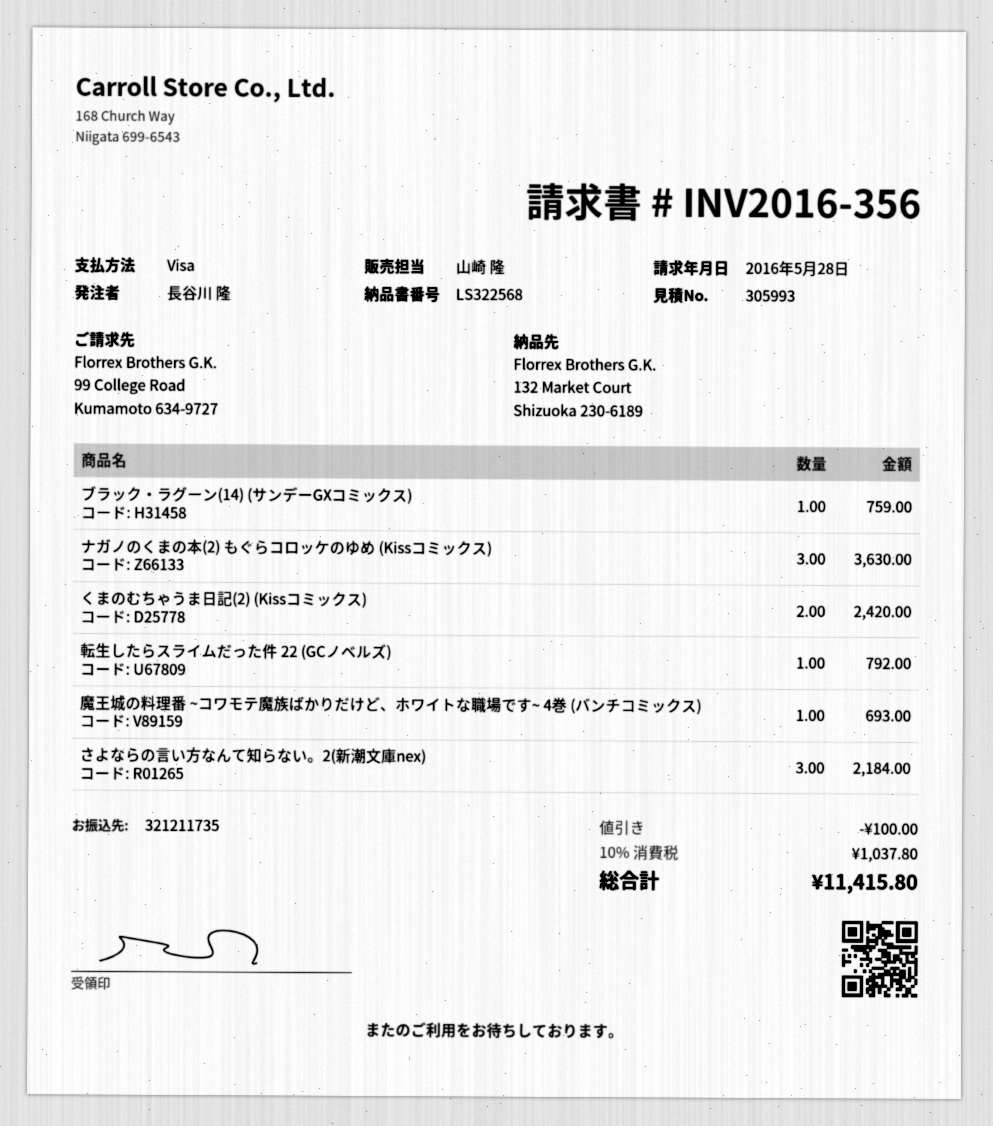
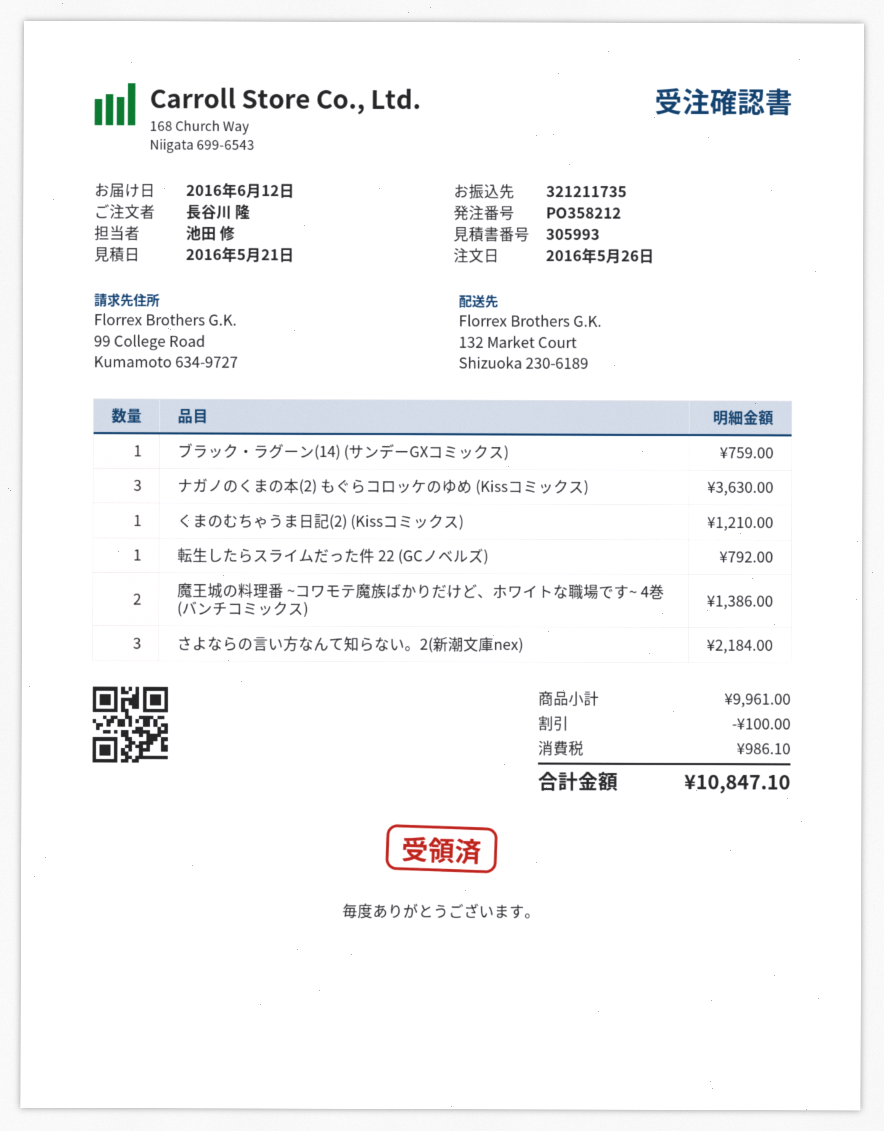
sales rep: 山崎 隆 -> 池田 修
くまのむちゃうま日記(2) (Kissコミックス): 2 for 2420.00 -> 1 for 1210.00
魔王城の料理番 ~コワモテ魔族ばかりだけど、ホワイトな職場です~ 4巻 (バンチコミックス): 1 for 693.00 -> 2 for 1386.00
tax: 1037.80 -> 986.10
total: 11415.80 -> 10847.10

